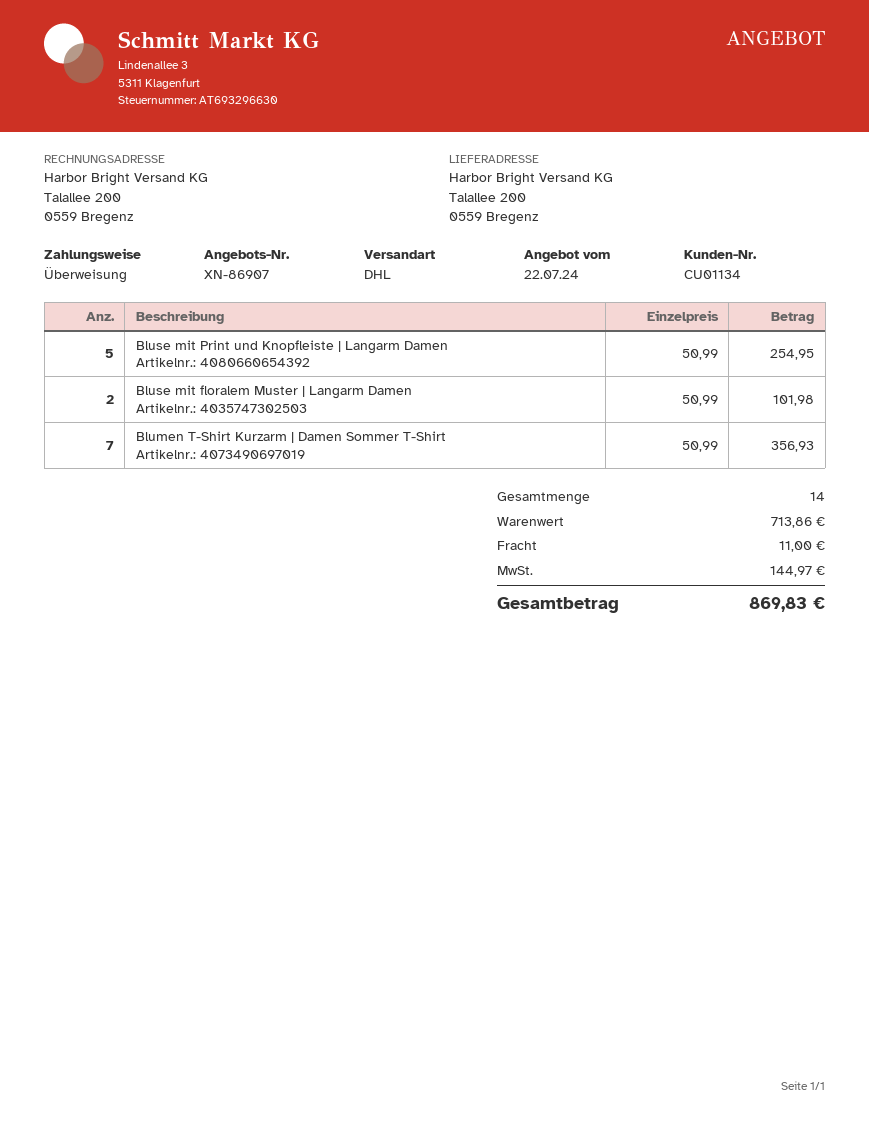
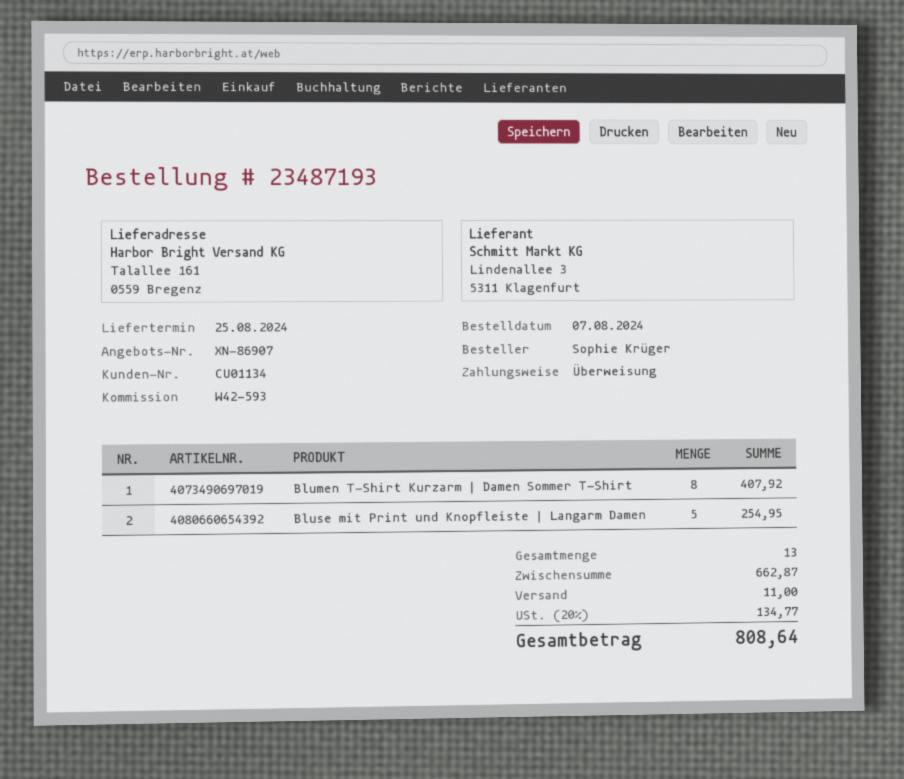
ship to: Talallee 200, 0559 Bregenz -> Talallee 161, 0559 Bregenz
Bluse mit floralem Muster | Langarm Damen: 2 for 101.98 -> none
Blumen T-Shirt Kurzarm | Damen Sommer T-Shirt: 7 for 356.93 -> 8 for 407.92
total quantity: 14 -> 13
subtotal: 713.86 -> 662.87
tax: 144.97 -> 134.77
total: 869.83 -> 808.64

